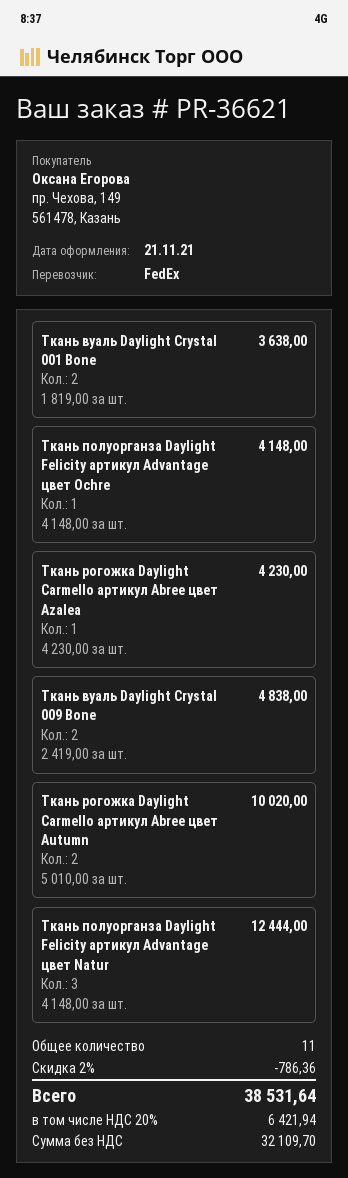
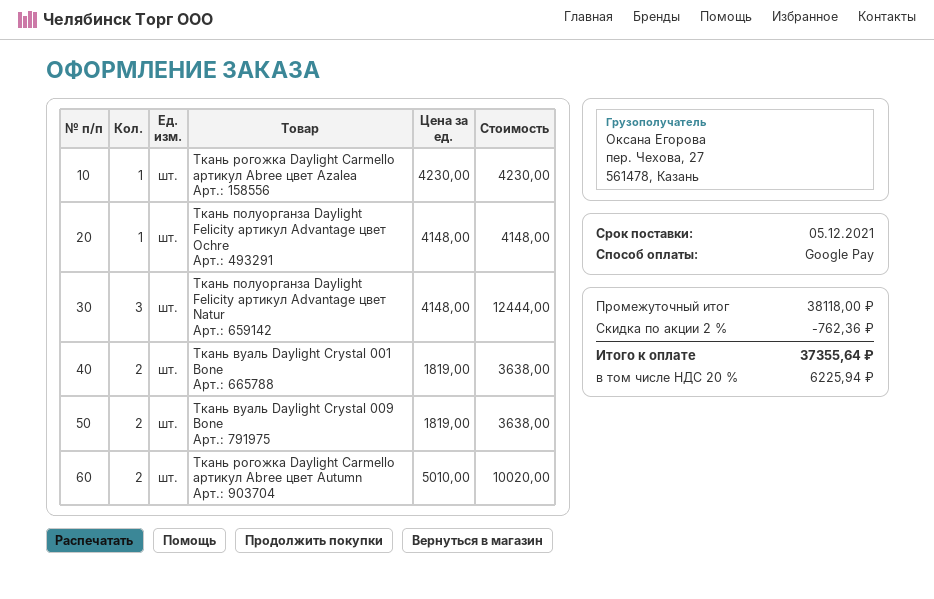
Ткань вуаль Daylight Crystal 009 Bone: 2 x 2419.00 = 4838.00 -> 2 x 1819.00 = 3638.00
discount: 2% = 786.36 -> 2% = 762.36
tax: 20% = 6421.94 -> 20% = 6225.94
total: 38531.64 -> 37355.64

